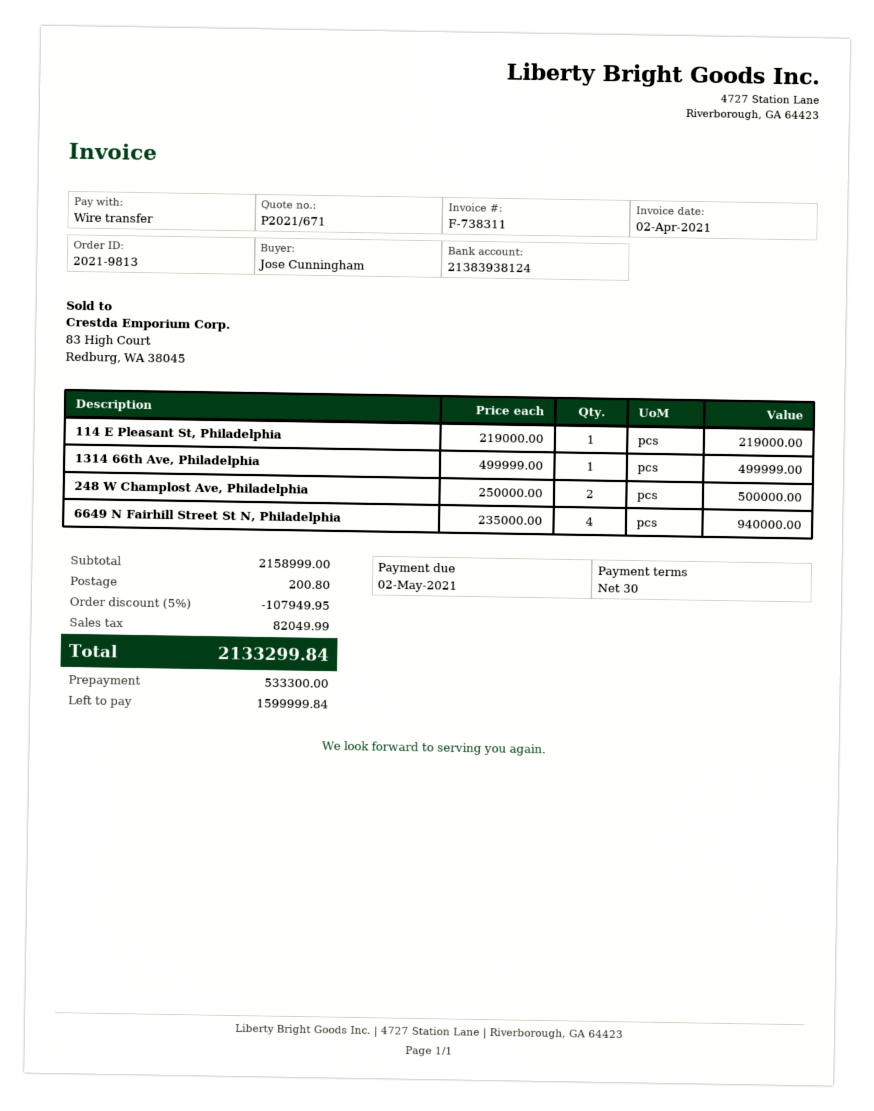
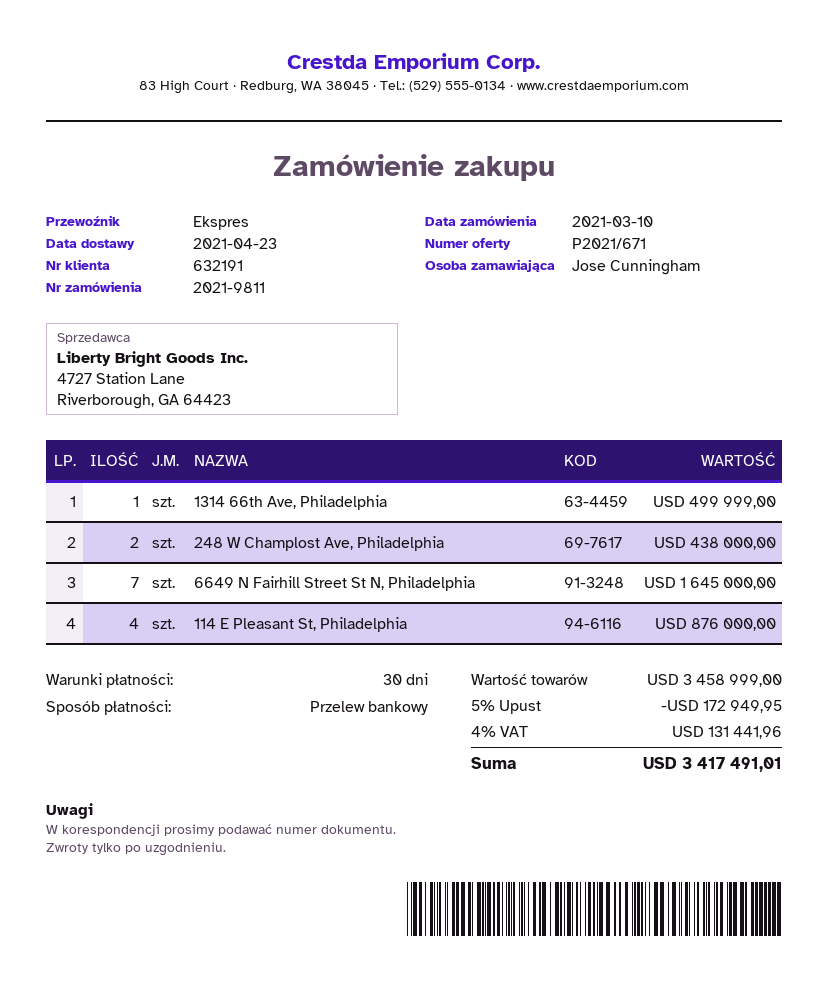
order number: 2021-9813 -> 2021-9811
114 E Pleasant St, Philadelphia: 1 for 219000.00 -> 4 for 876000.00
248 W Champlost Ave, Philadelphia: 2 for 500000.00 -> 2 for 438000.00
6649 N Fairhill Street St N, Philadelphia: 4 for 940000.00 -> 7 for 1645000.00
subtotal: 2158999.00 -> 3458999.00
discount: 5% = 107949.95 -> 5% = 172949.95
shipping: 200.80 -> none
tax: 82049.99 -> 131441.96
total: 2133299.84 -> 3417491.01

